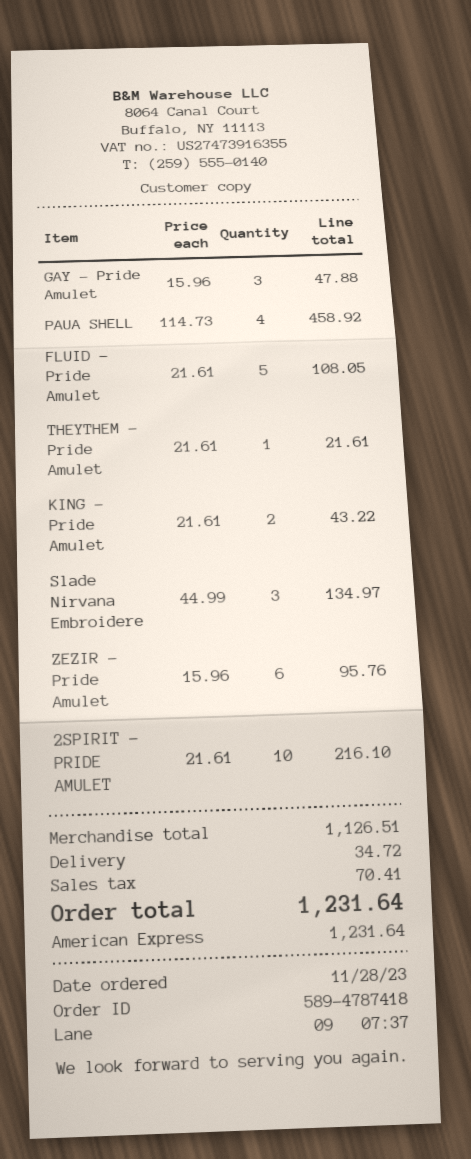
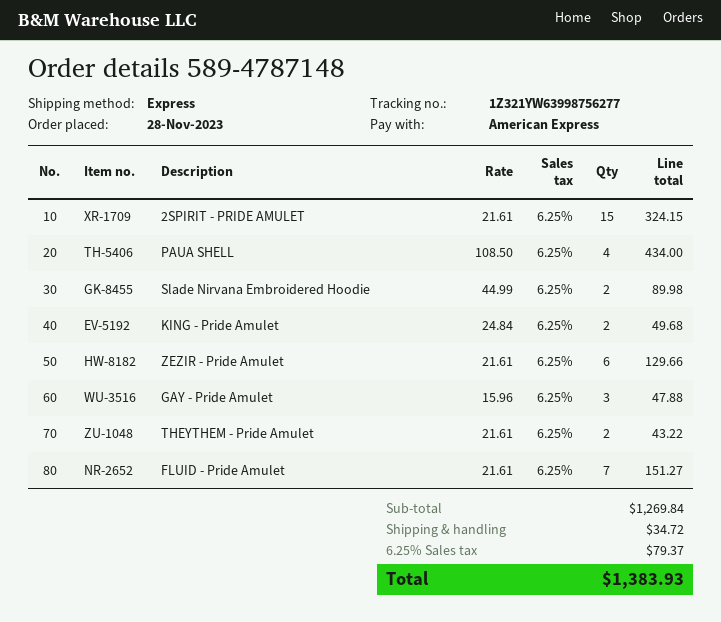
order number: 589-4787418 -> 589-4787148
PAUA SHELL: 4 x 114.73 = 458.92 -> 4 x 108.50 = 434.00
FLUID - Pride Amulet: 5 x 21.61 = 108.05 -> 7 x 21.61 = 151.27
THEYTHEM - Pride Amulet: 1 x 21.61 = 21.61 -> 2 x 21.61 = 43.22
KING - Pride Amulet: 2 x 21.61 = 43.22 -> 2 x 24.84 = 49.68
Slade Nirvana Embroidere: 3 x 44.99 = 134.97 -> 2 x 44.99 = 89.98
ZEZIR - Pride Amulet: 6 x 15.96 = 95.76 -> 6 x 21.61 = 129.66
2SPIRIT - PRIDE AMULET: 10 x 21.61 = 216.10 -> 15 x 21.61 = 324.15
subtotal: 1126.51 -> 1269.84
tax: 70.41 -> 79.37
total: 1231.64 -> 1383.93

